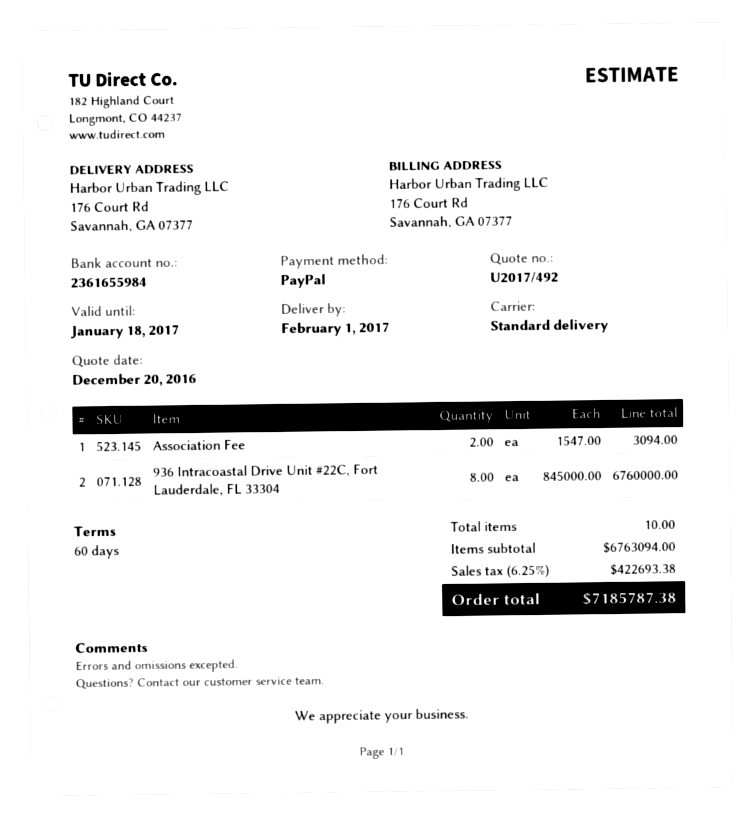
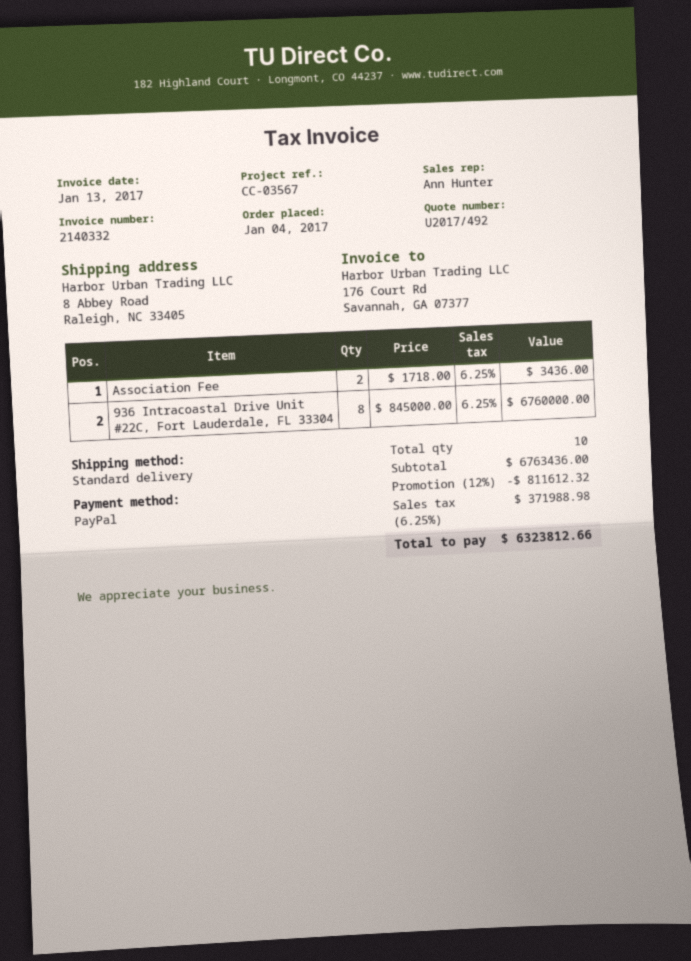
ship to: 176 Court Rd, Savannah, GA 07377 -> 8 Abbey Road, Raleigh, NC 33405
Association Fee: 2 x 1547.00 = 3094.00 -> 2 x 1718.00 = 3436.00
subtotal: 6763094.00 -> 6763436.00
discount: none -> 12% = 811612.32
tax: 6.25% = 422693.38 -> 6.25% = 371988.98
total: 7185787.38 -> 6323812.66

